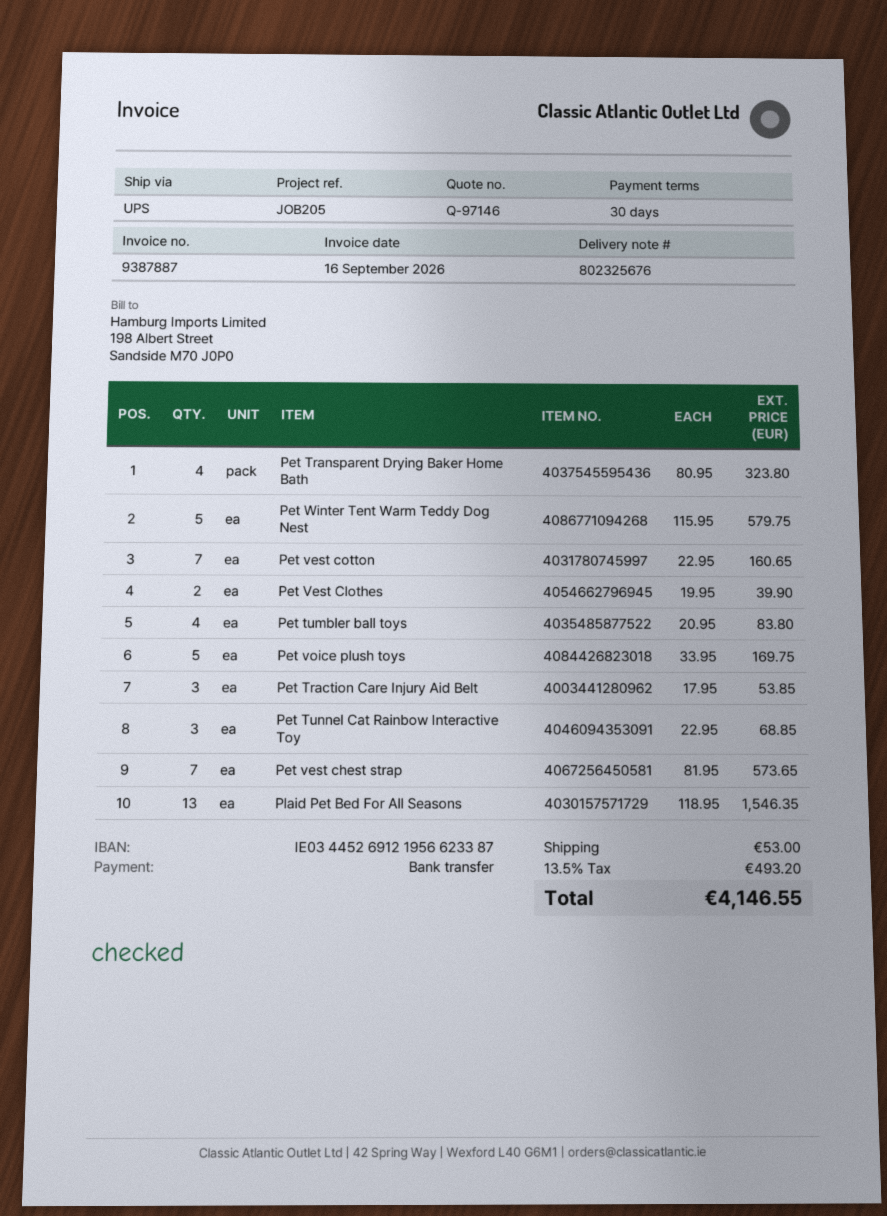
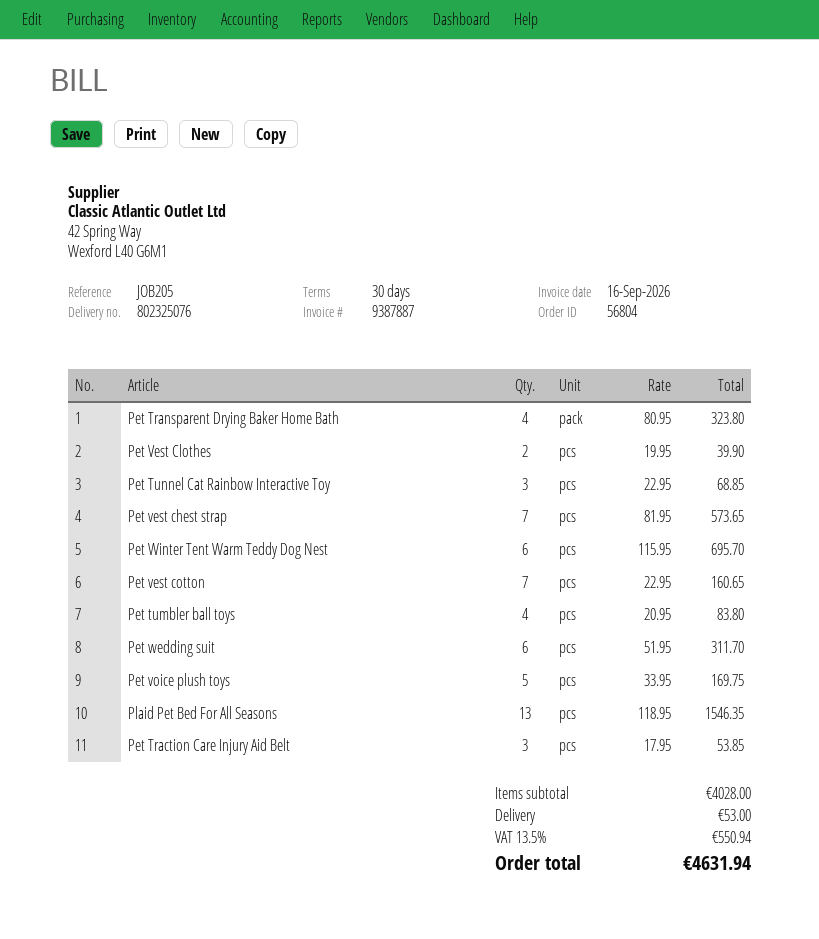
delivery note number: 802325676 -> 802325076
Pet Winter Tent Warm Teddy Dog Nest: 5 x 115.95 = 579.75 -> 6 x 115.95 = 695.70
Pet wedding suit: none -> 6 x 51.95 = 311.70
tax: 13.5% = 493.20 -> 13.5% = 550.94
total: 4146.55 -> 4631.94

